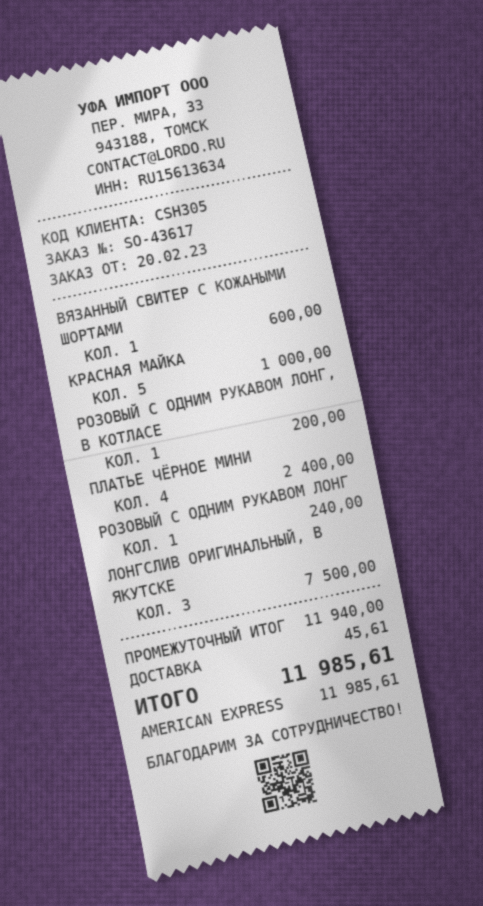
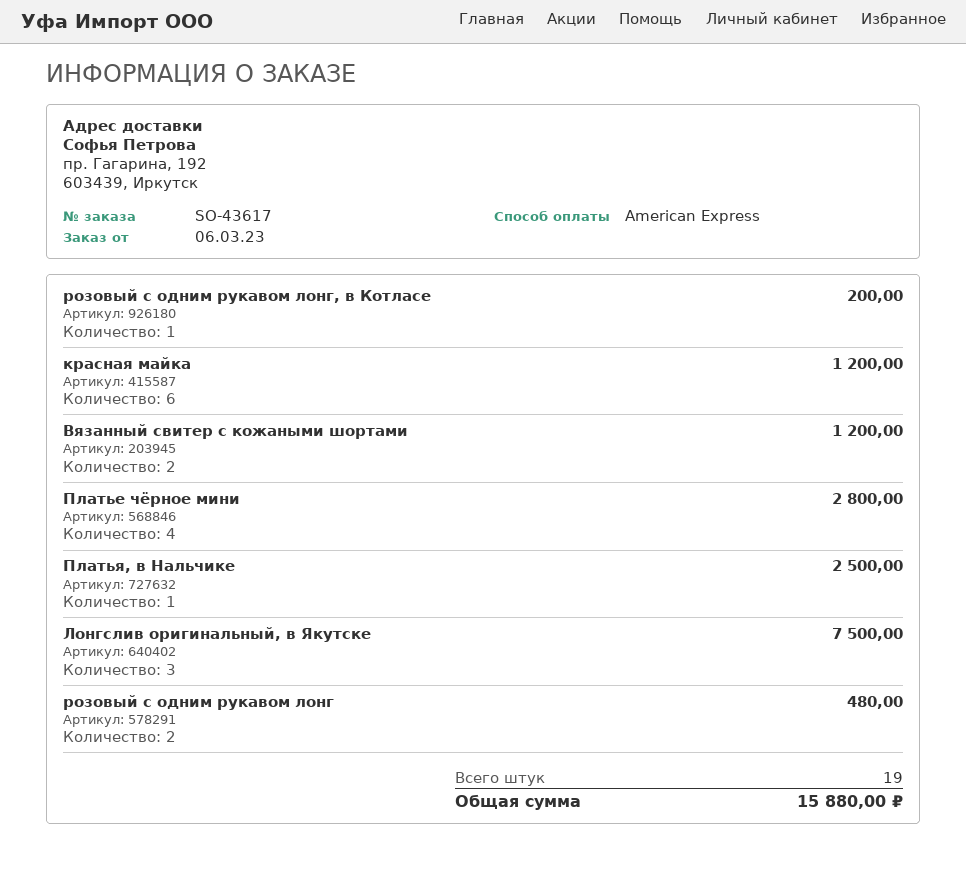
order date: 2023-02-20 -> 2023-03-06
ВЯЗАННЫЙ СВИТЕР С КОЖАНЫМИ ШОРТАМИ: 1 for 600.00 -> 2 for 1200.00
КРАСНАЯ МАЙКА: 5 for 1000.00 -> 6 for 1200.00
ПЛАТЬЕ ЧЁРНОЕ МИНИ: 4 for 2400.00 -> 4 for 2800.00
РОЗОВЫЙ С ОДНИМ РУКАВОМ ЛОНГ: 1 for 240.00 -> 2 for 480.00
Платья, в Нальчике: none -> 1 for 2500.00
shipping: 45.61 -> none
total: 11985.61 -> 15880.00

